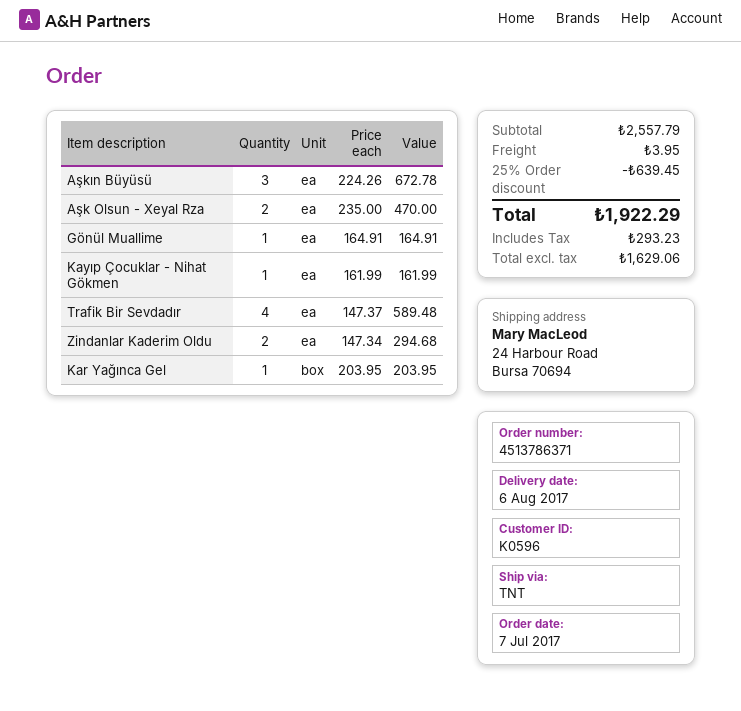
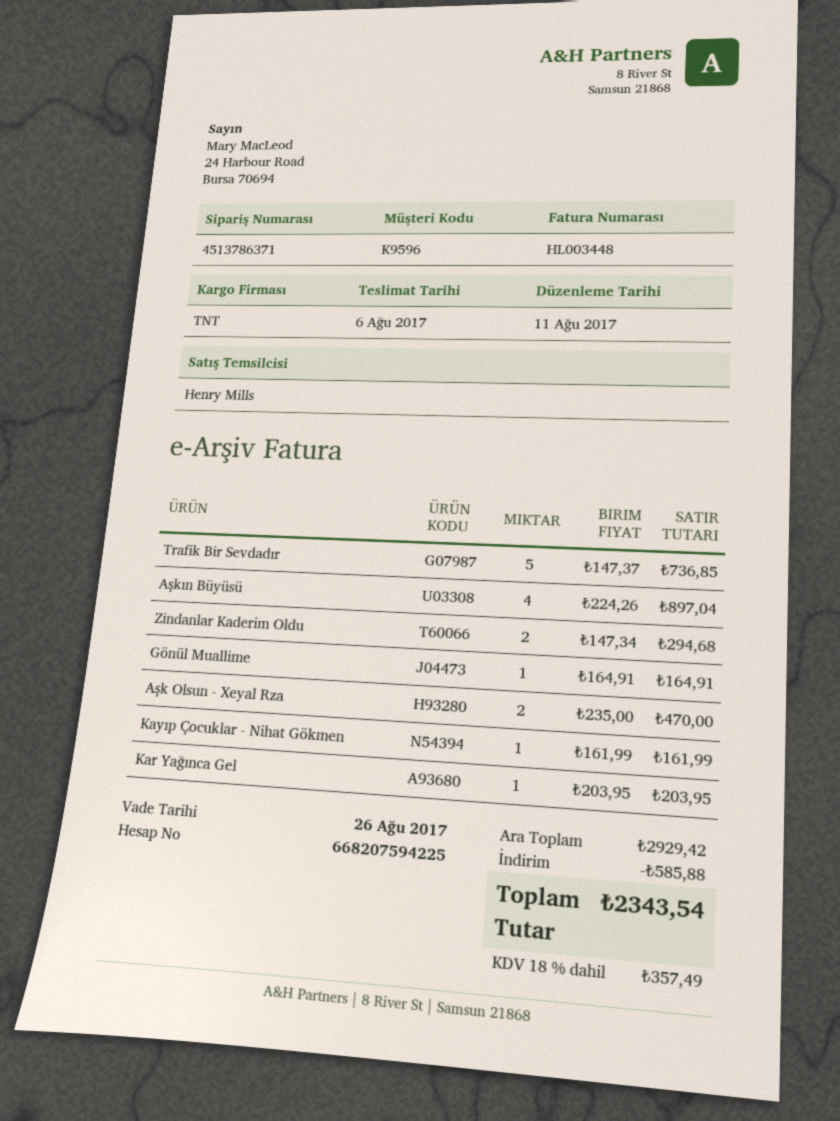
customer number: K0596 -> K9596
Aşkın Büyüsü: 3 x 224.26 = 672.78 -> 4 x 224.26 = 897.04
Trafik Bir Sevdadır: 4 x 147.37 = 589.48 -> 5 x 147.37 = 736.85
subtotal: 2557.79 -> 2929.42
discount: 639.45 -> 585.88
shipping: 3.95 -> none
tax: 293.23 -> 357.49
total: 1922.29 -> 2343.54

